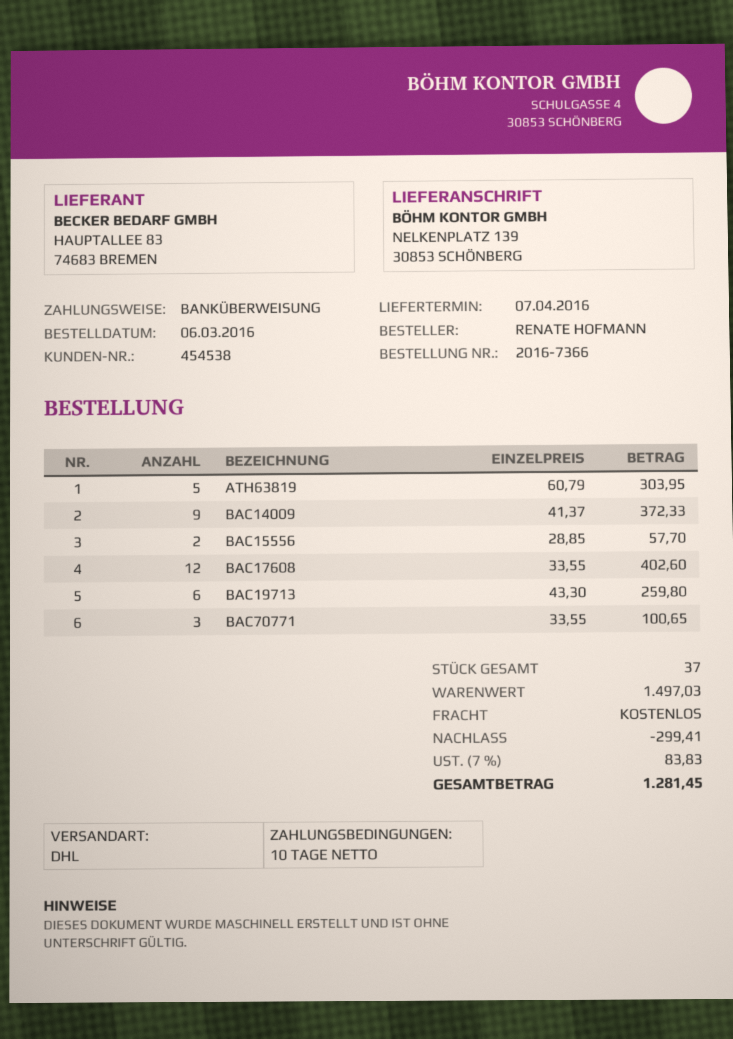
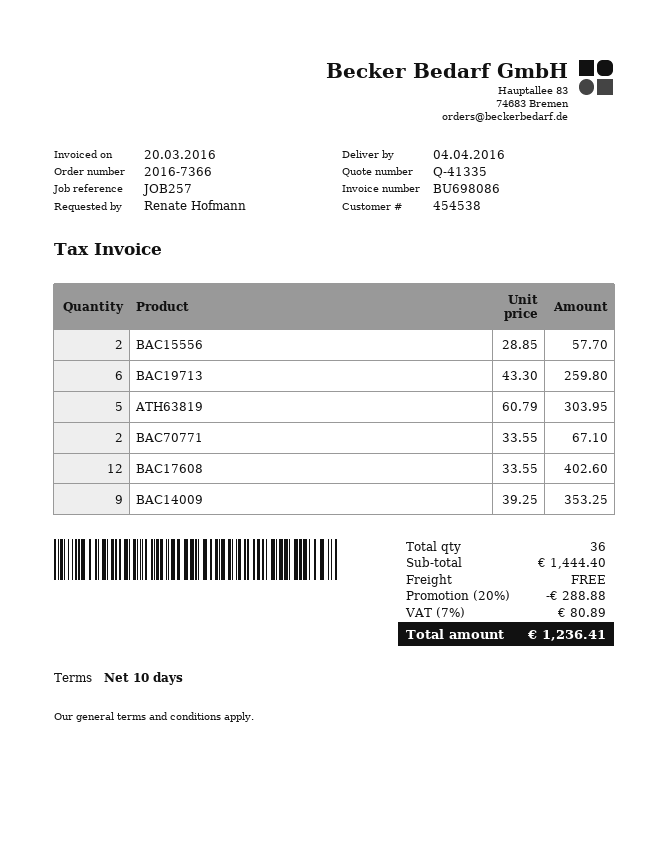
delivery date: 2016-04-07 -> 2016-04-04
BAC14009: 9 x 41.37 = 372.33 -> 9 x 39.25 = 353.25
BAC70771: 3 x 33.55 = 100.65 -> 2 x 33.55 = 67.10
total quantity: 37 -> 36
subtotal: 1497.03 -> 1444.40
discount: 299.41 -> 288.88
tax: 7% = 83.83 -> 7% = 80.89
total: 1281.45 -> 1236.41

